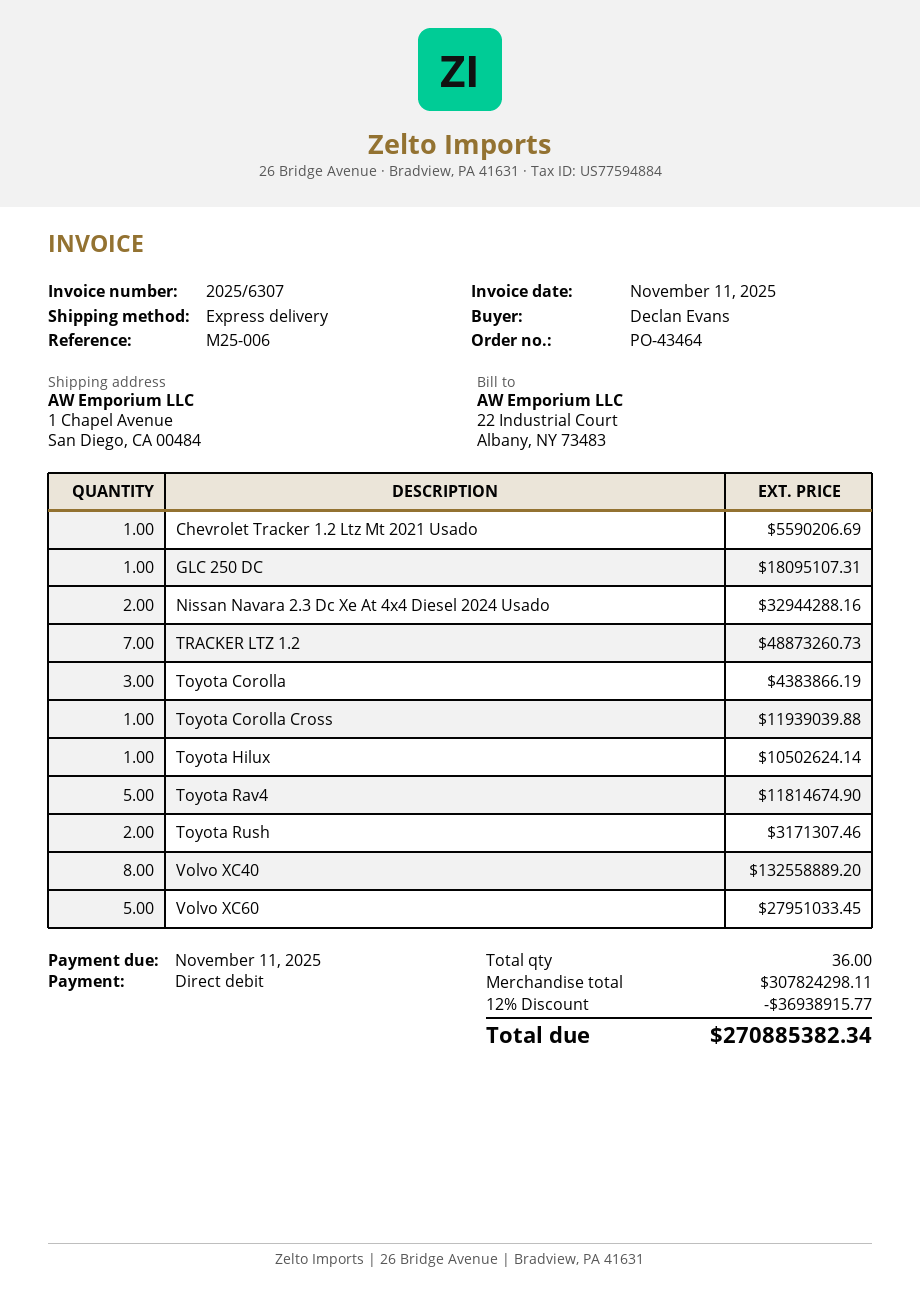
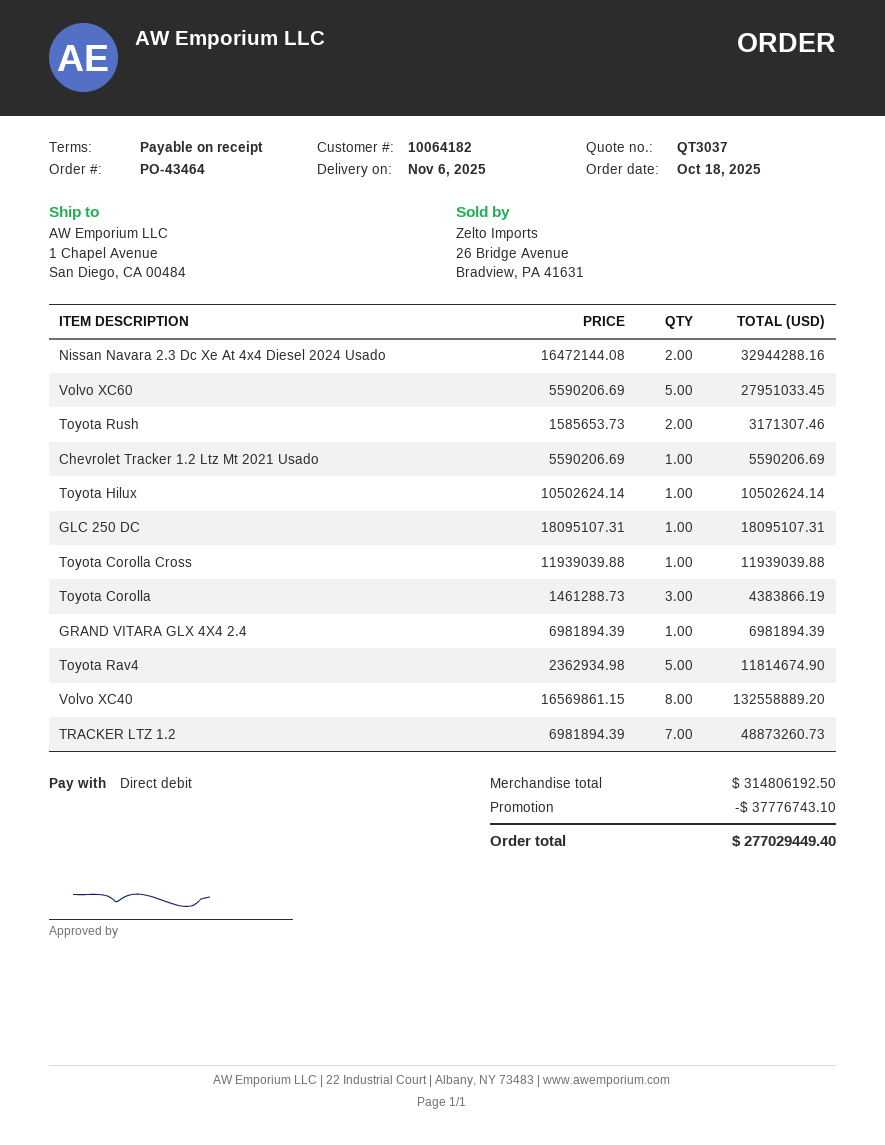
GRAND VITARA GLX 4X4 2.4: none -> 1 for 6981894.39
subtotal: 307824298.11 -> 314806192.50
discount: 36938915.77 -> 37776743.10
total: 270885382.34 -> 277029449.40

